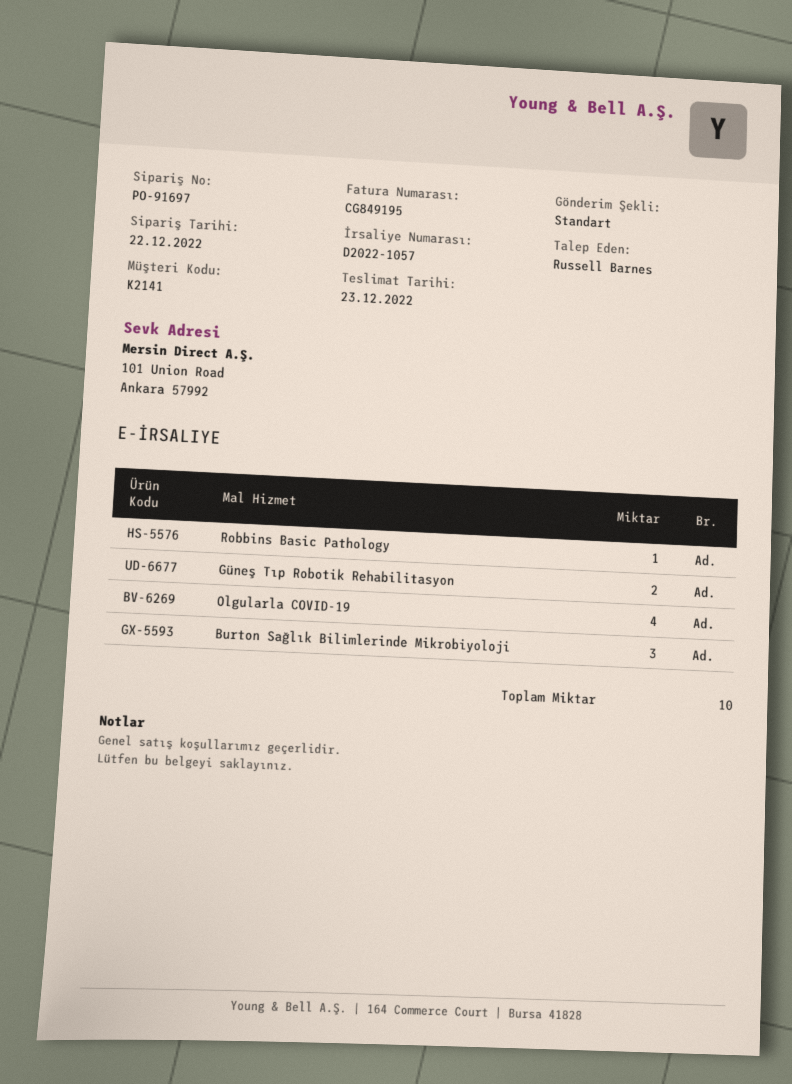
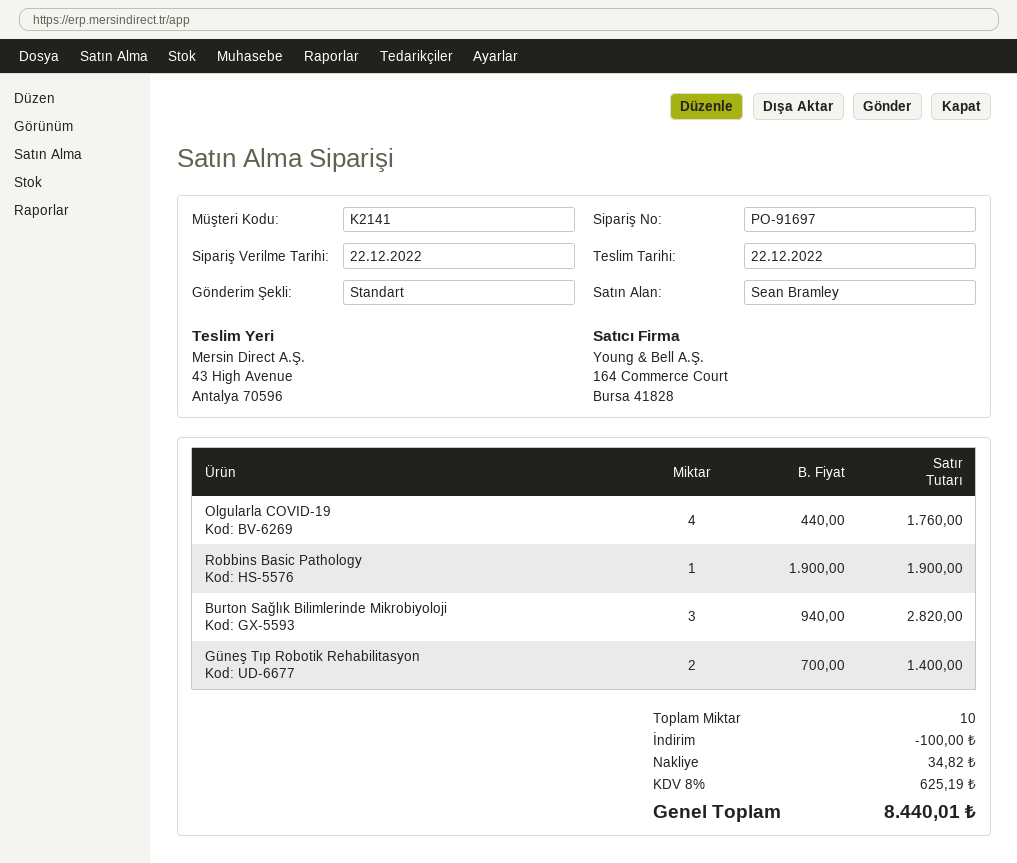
delivery date: 2022-12-23 -> 2022-12-22
ordered by: Russell Barnes -> Sean Bramley
ship to: 101 Union Road, Ankara 57992 -> 43 High Avenue, Antalya 70596

